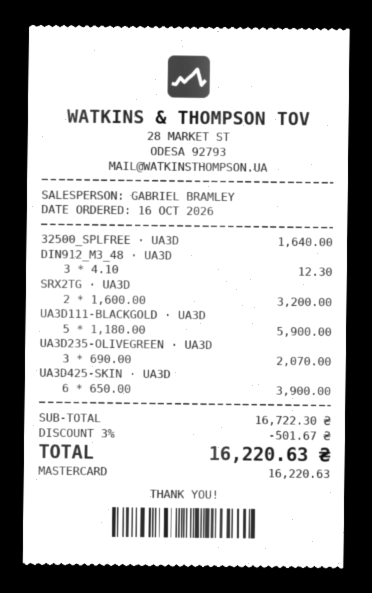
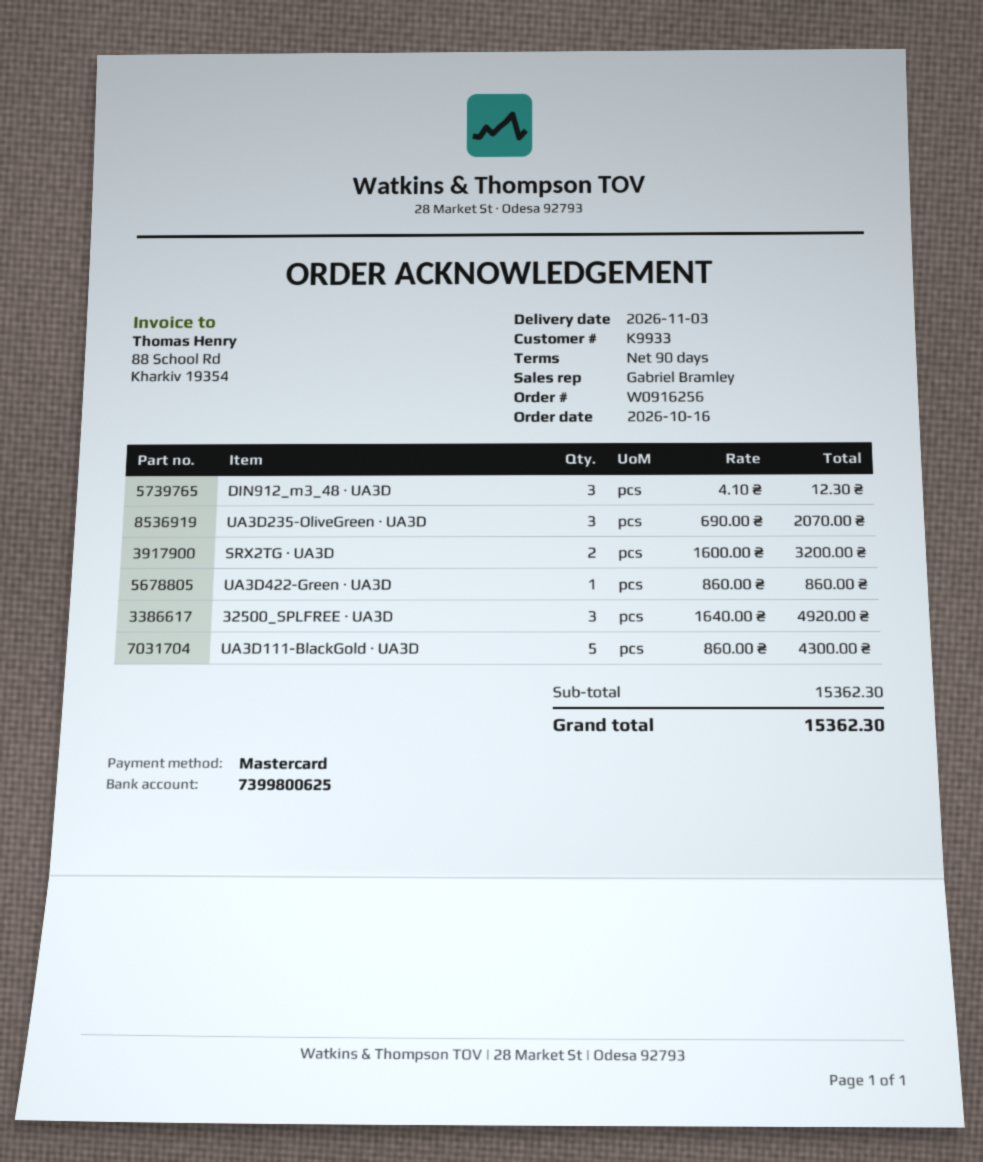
32500_SPLFREE · UA3D: 1 x 1640.00 = 1640.00 -> 3 x 1640.00 = 4920.00
UA3D111-BLACKGOLD · UA3D: 5 x 1180.00 = 5900.00 -> 5 x 860.00 = 4300.00
UA3D425-SKIN · UA3D: 6 x 650.00 = 3900.00 -> none
UA3D422-Green · UA3D: none -> 1 x 860.00 = 860.00
subtotal: 16722.30 -> 15362.30
discount: 3% = 501.67 -> none
total: 16220.63 -> 15362.30

